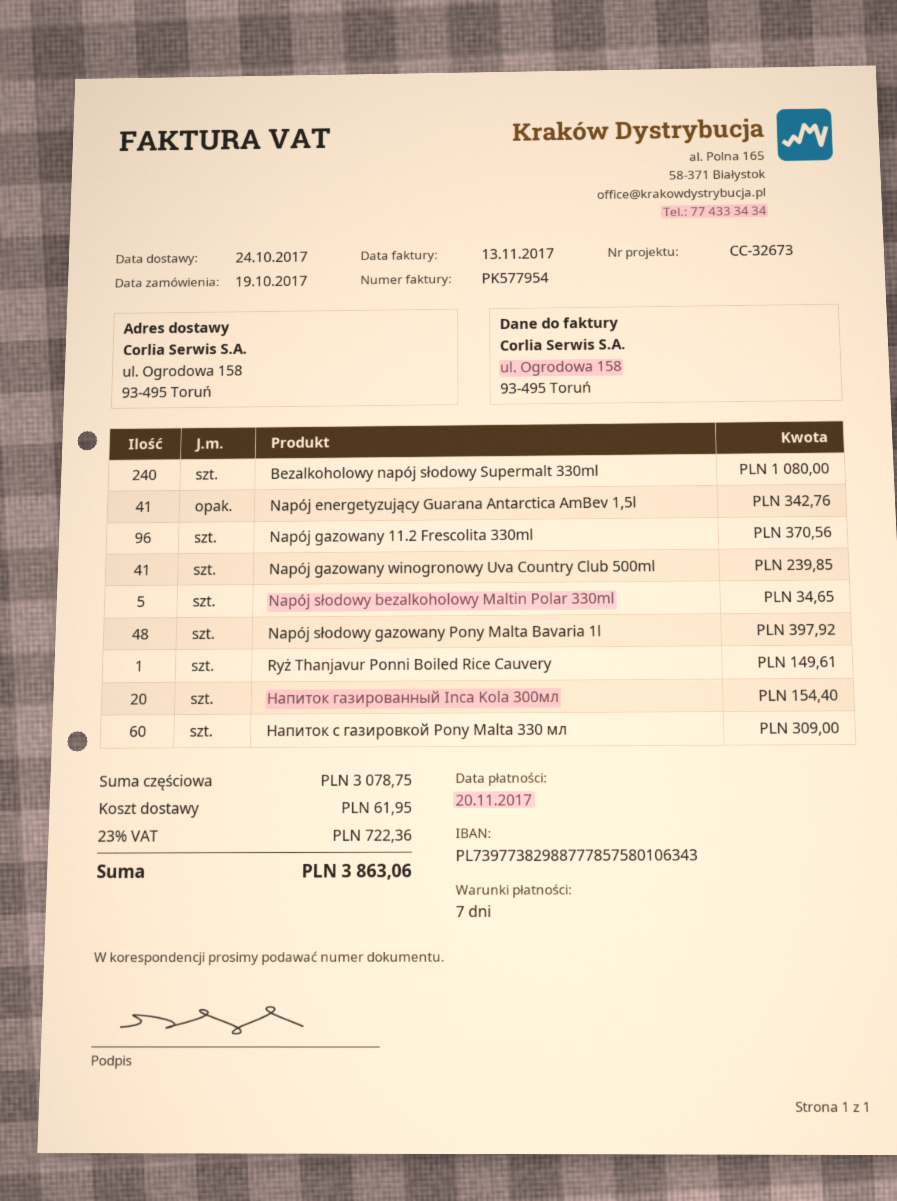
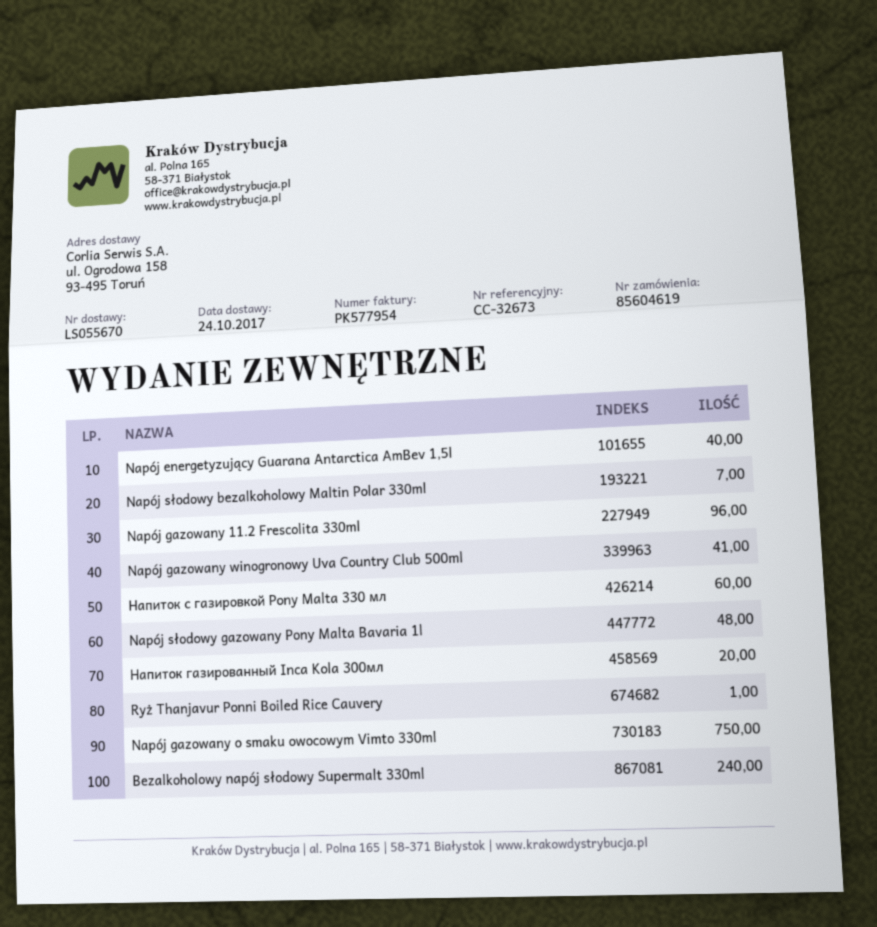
Napój energetyzujący Guarana Antarctica AmBev 1,5l: 41 -> 40
Napój słodowy bezalkoholowy Maltin Polar 330ml: 5 -> 7
Napój gazowany o smaku owocowym Vimto 330ml: none -> 750

